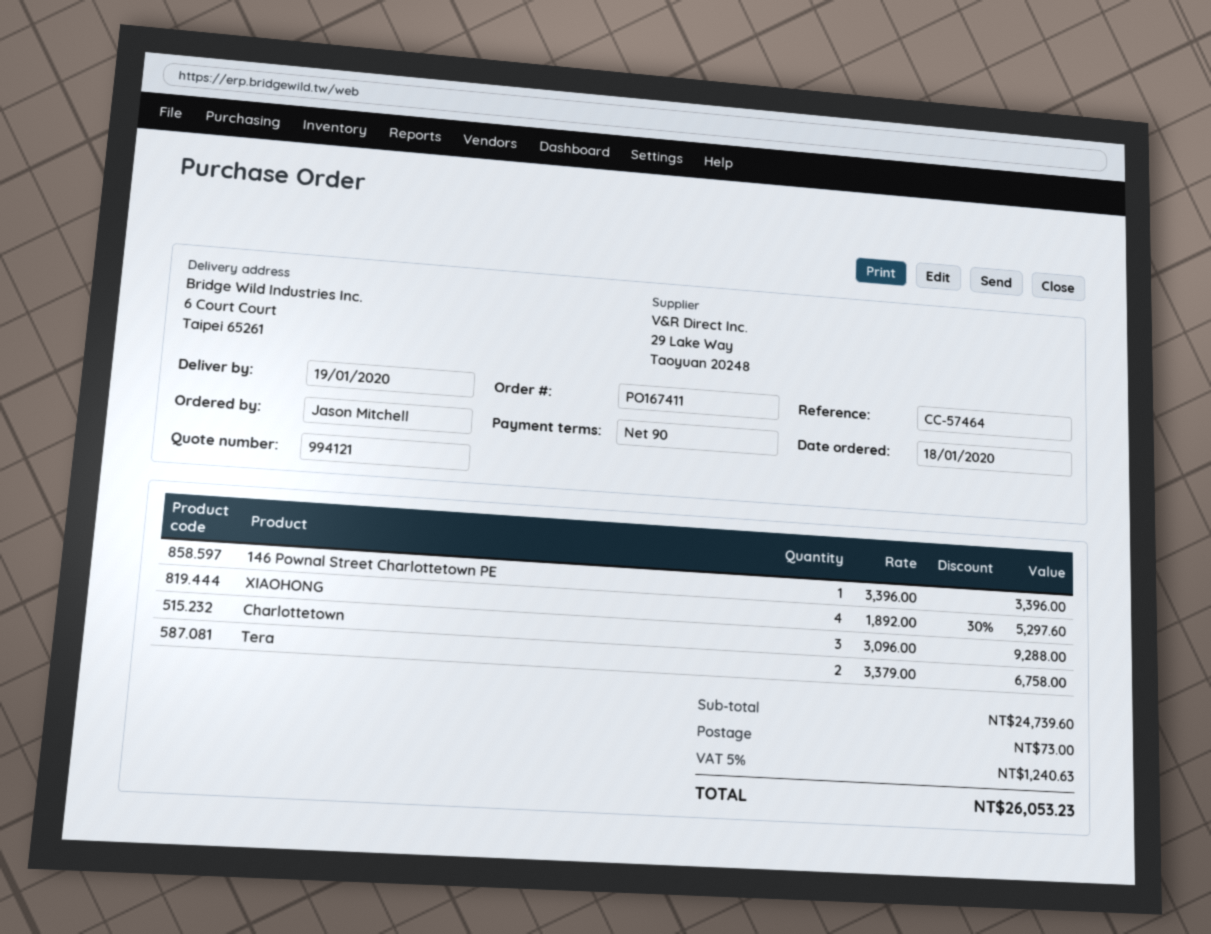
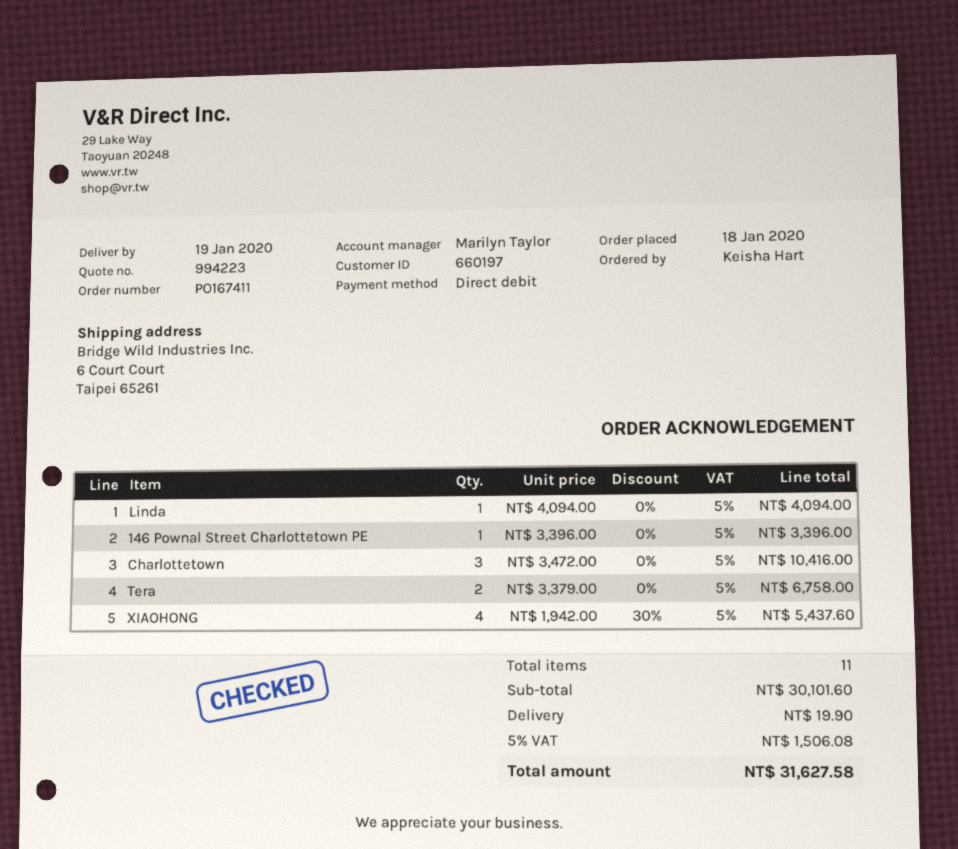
quote number: 994121 -> 994223
ordered by: Jason Mitchell -> Keisha Hart
XIAOHONG: 4 x 1892.00 - 30% = 5297.60 -> 4 x 1942.00 - 30% = 5437.60
Charlottetown: 3 x 3096.00 = 9288.00 -> 3 x 3472.00 = 10416.00
Linda: none -> 1 x 4094.00 = 4094.00
subtotal: 24739.60 -> 30101.60
shipping: 73.00 -> 19.90
tax: 5% = 1240.63 -> 5% = 1506.08
total: 26053.23 -> 31627.58

